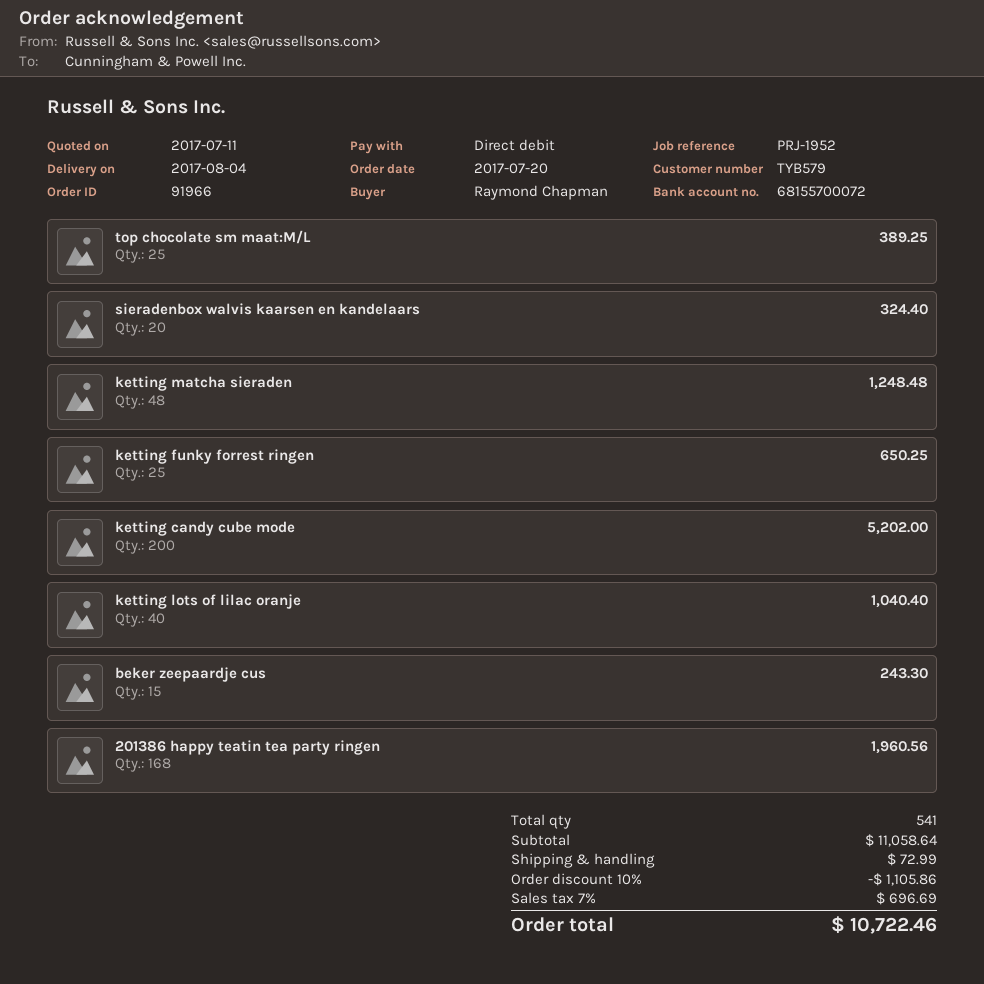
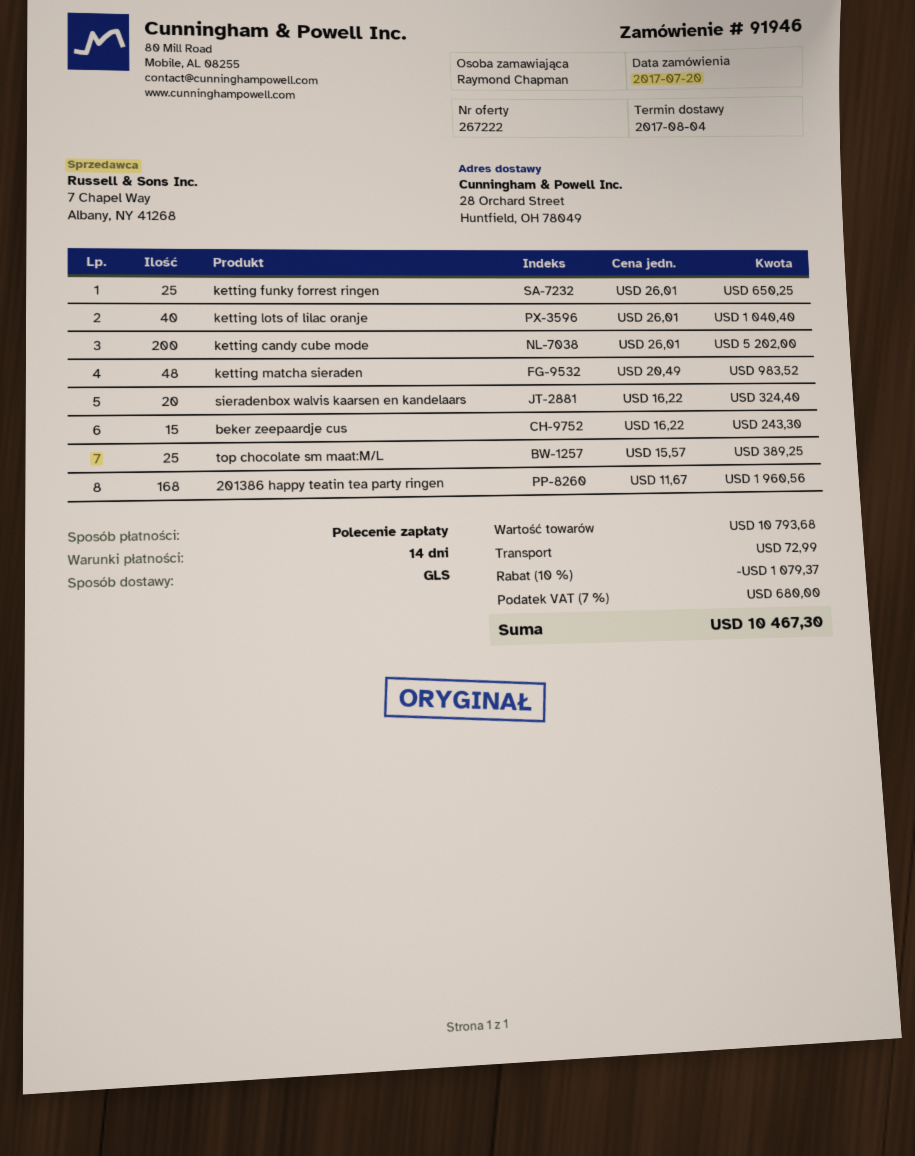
order number: 91966 -> 91946
ketting matcha sieraden: 48 for 1248.48 -> 48 for 983.52
subtotal: 11058.64 -> 10793.68
discount: 10% = 1105.86 -> 10% = 1079.37
tax: 7% = 696.69 -> 7% = 680.00
total: 10722.46 -> 10467.30

